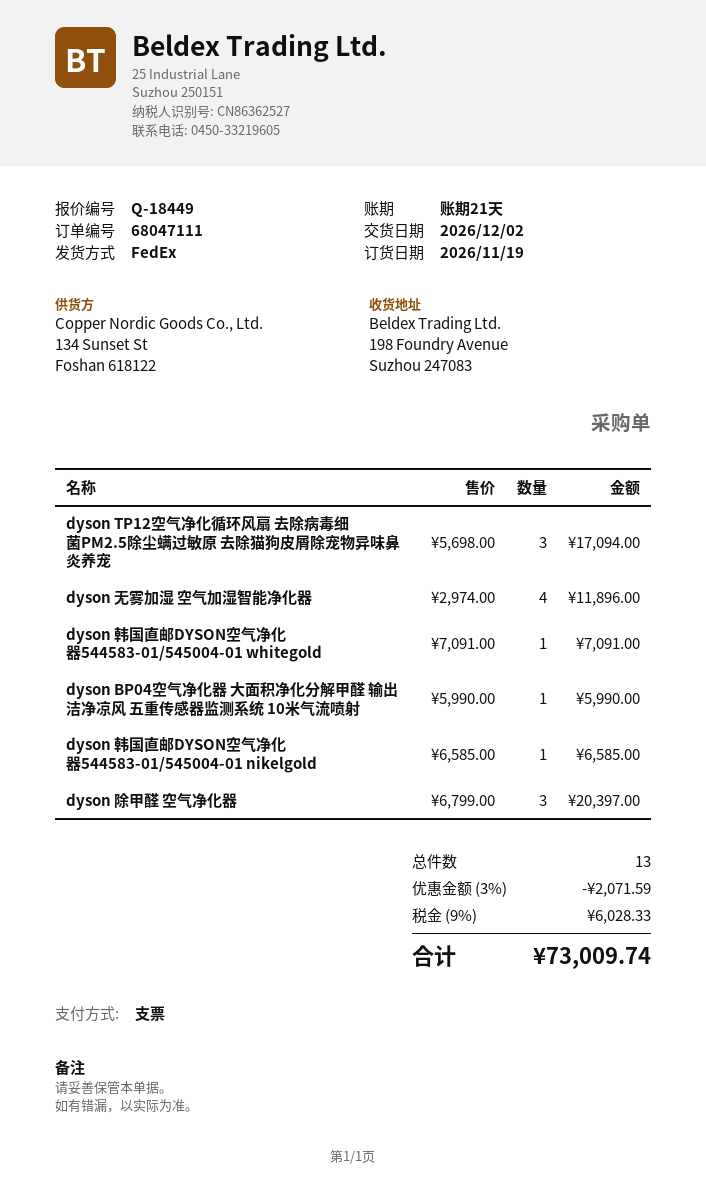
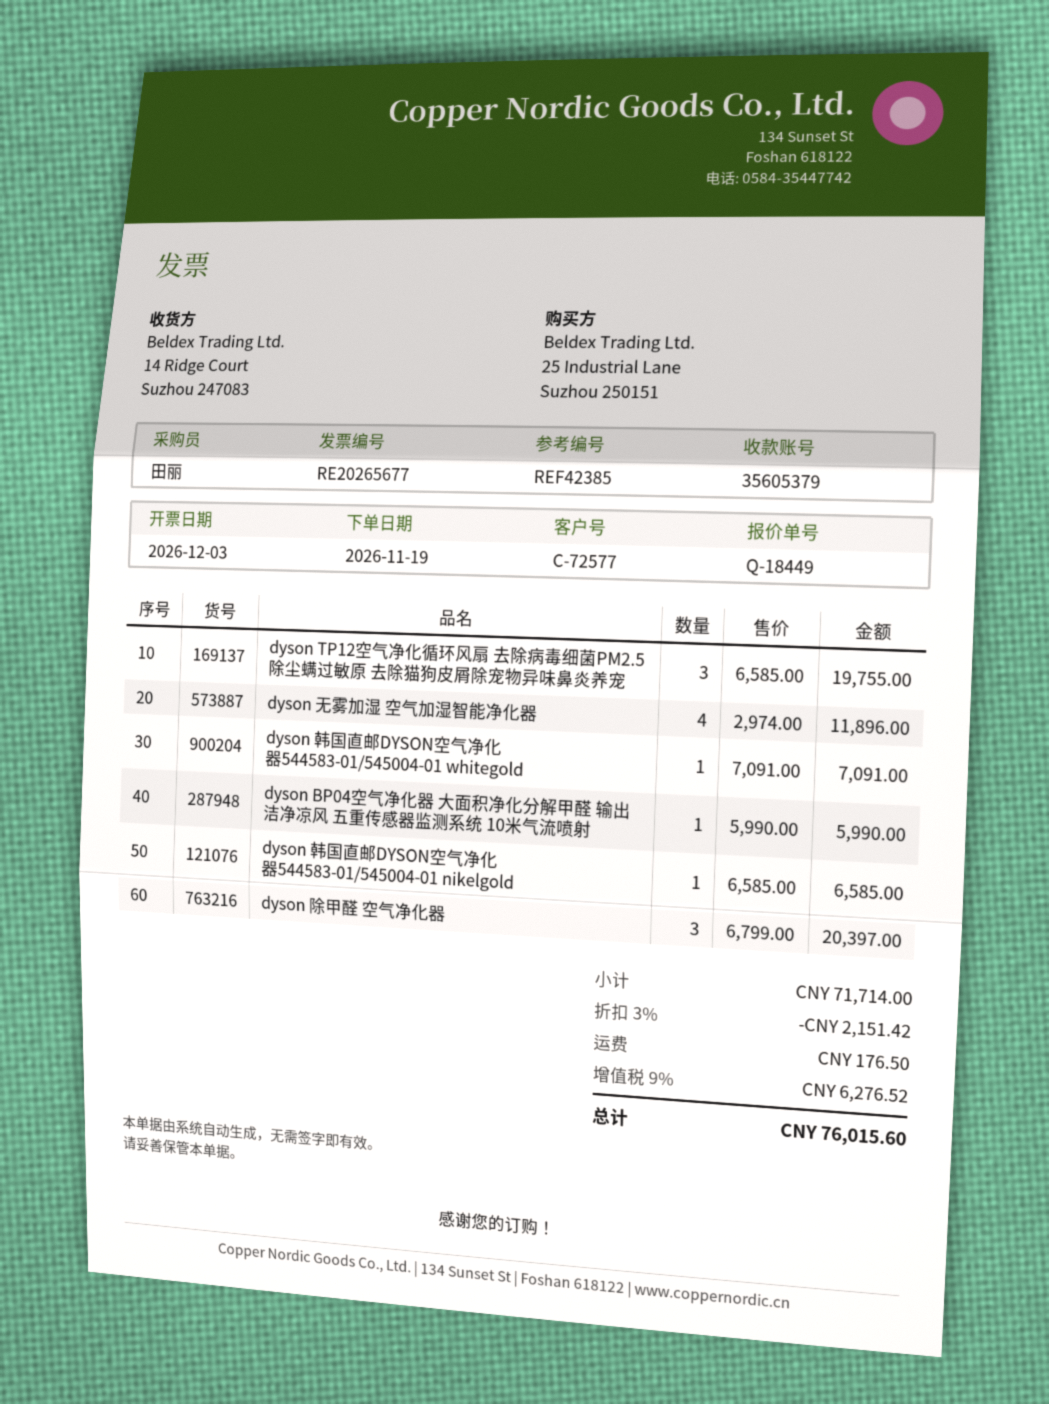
ship to: 198 Foundry Avenue, Suzhou 247083 -> 14 Ridge Court, Suzhou 247083
dyson TP12空气净化循环风扇 去除病毒细菌PM2.5除尘螨过敏原 去除猫狗皮屑除宠物异味鼻炎养宠: 3 x 5698.00 = 17094.00 -> 3 x 6585.00 = 19755.00
discount: 3% = 2071.59 -> 3% = 2151.42
shipping: none -> 176.50
tax: 9% = 6028.33 -> 9% = 6276.52
total: 73009.74 -> 76015.60

